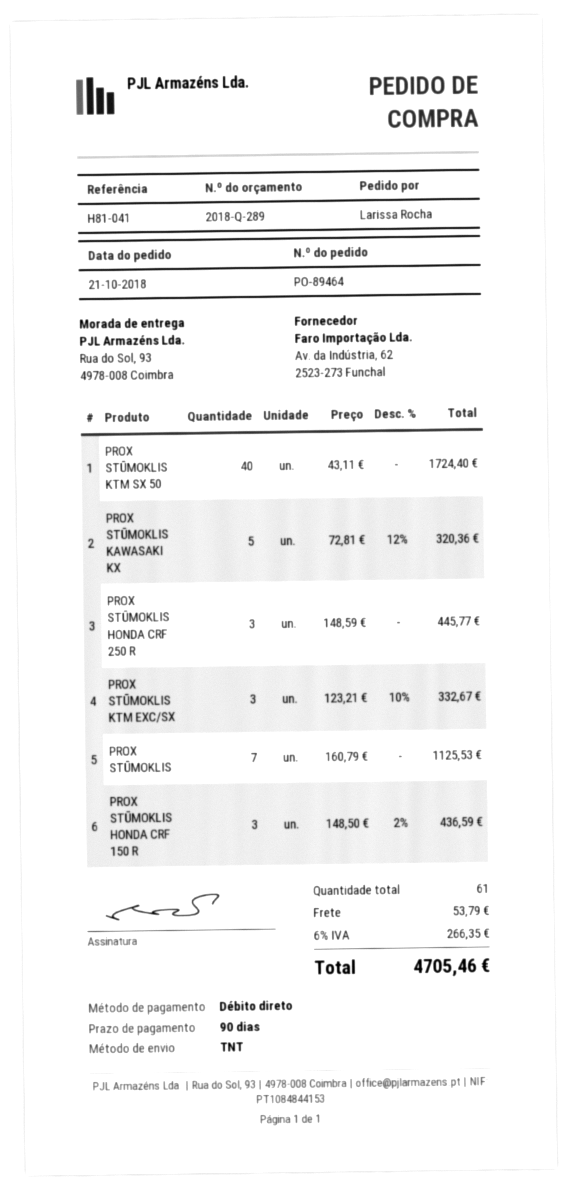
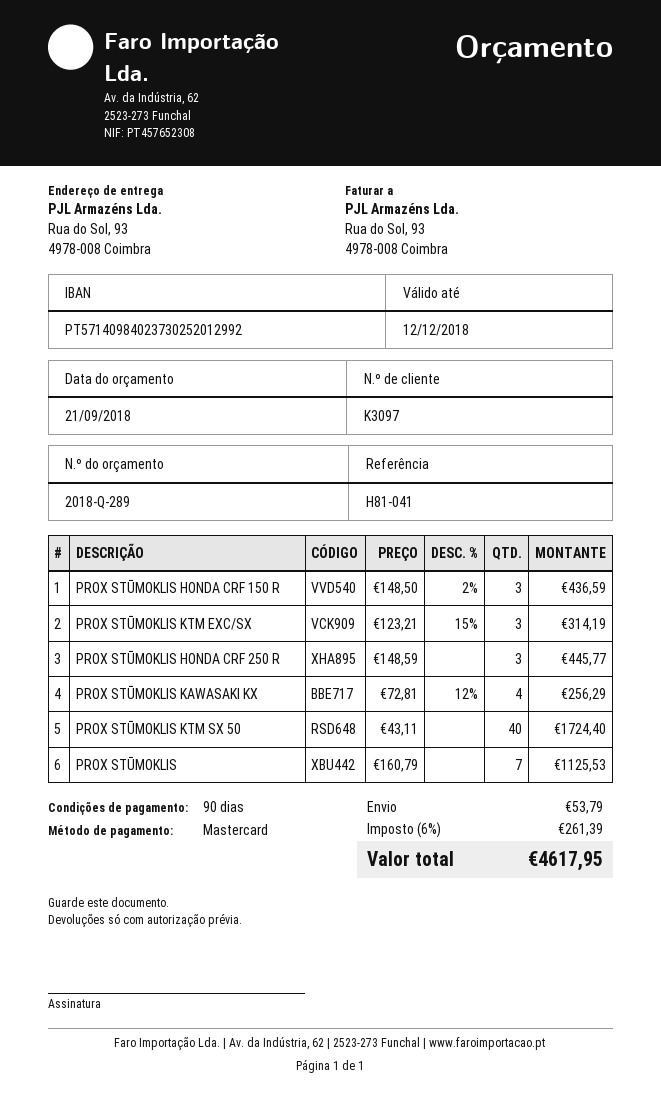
payment method: direct debit -> Mastercard
PROX STŪMOKLIS KAWASAKI KX: 5 x 72.81 - 12% = 320.36 -> 4 x 72.81 - 12% = 256.29
PROX STŪMOKLIS KTM EXC/SX: 3 x 123.21 - 10% = 332.67 -> 3 x 123.21 - 15% = 314.19
tax: 6% = 266.35 -> 6% = 261.39
total: 4705.46 -> 4617.95

